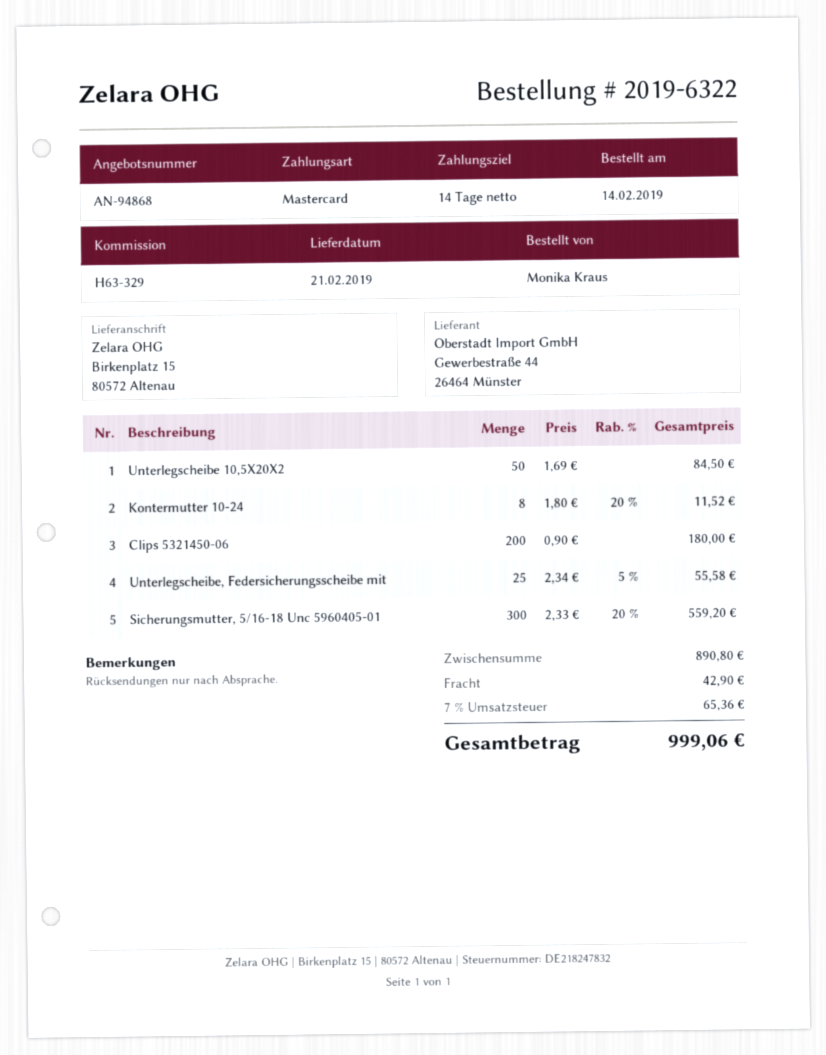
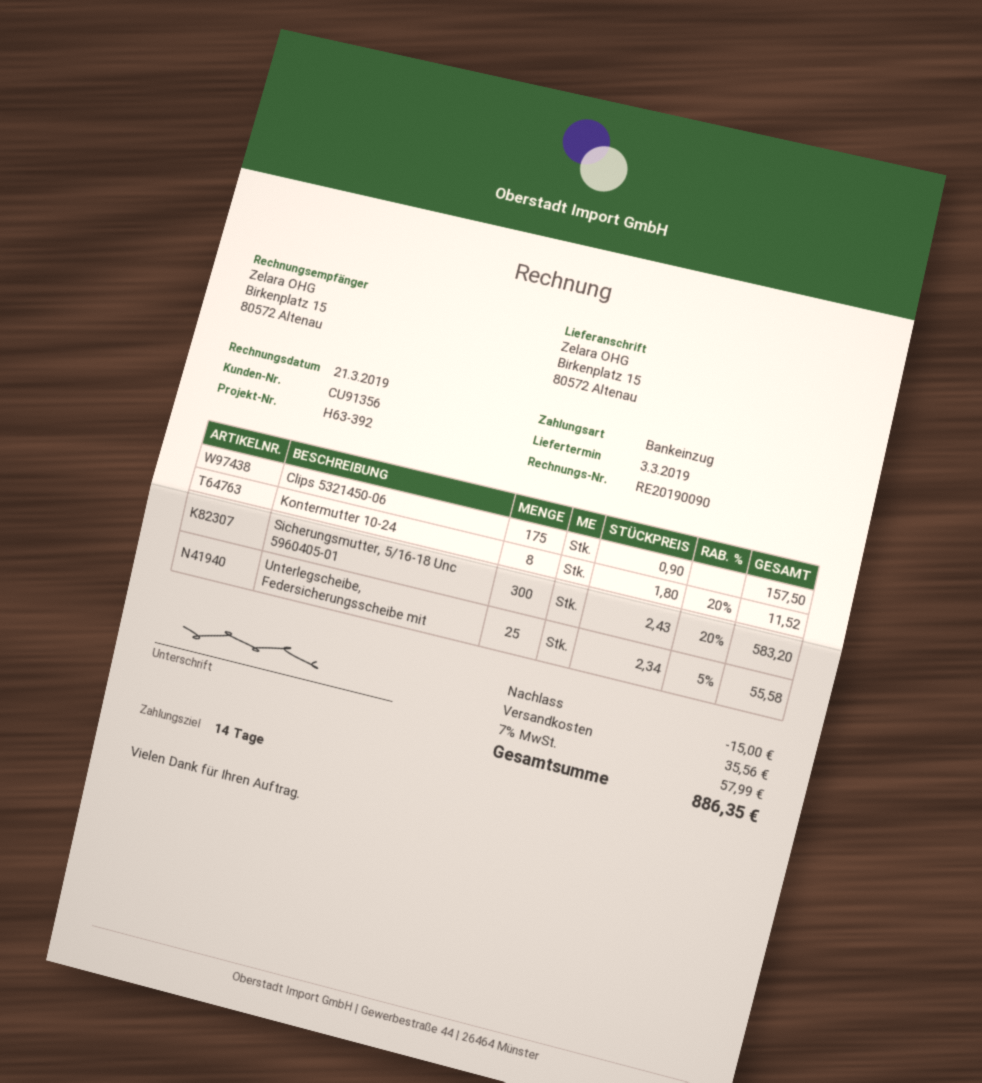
delivery date: 2019-02-21 -> 2019-03-03
reference: H63-329 -> H63-392
payment method: Mastercard -> direct debit
Unterlegscheibe 10,5X20X2: 50 x 1.69 = 84.50 -> none
Clips 5321450-06: 200 x 0.90 = 180.00 -> 175 x 0.90 = 157.50
Sicherungsmutter, 5/16-18 Unc 5960405-01: 300 x 2.33 - 20% = 559.20 -> 300 x 2.43 - 20% = 583.20
discount: none -> 15.00
shipping: 42.90 -> 35.56
tax: 7% = 65.36 -> 7% = 57.99
total: 999.06 -> 886.35

